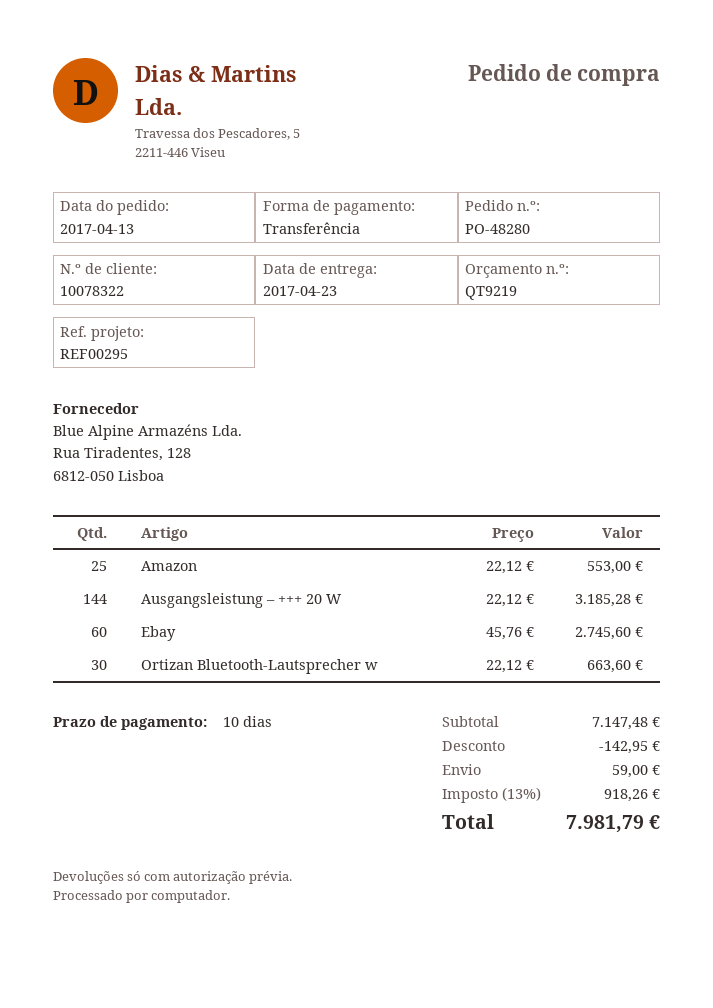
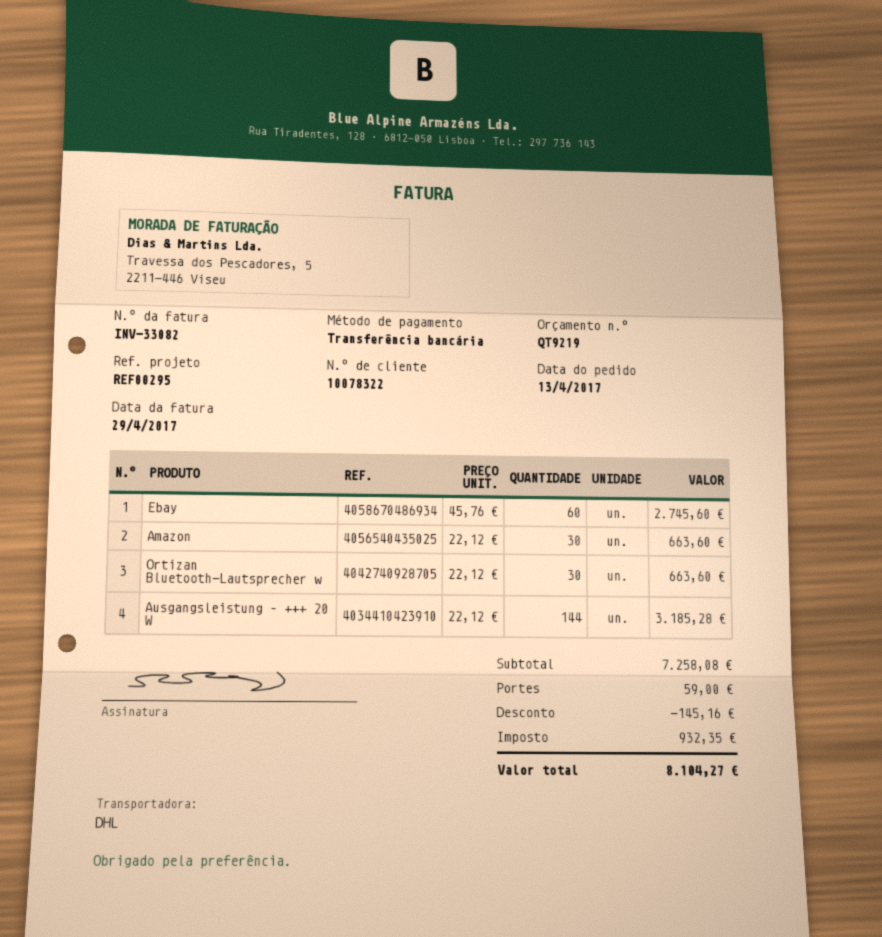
Amazon: 25 x 22.12 = 553.00 -> 30 x 22.12 = 663.60
subtotal: 7147.48 -> 7258.08
discount: 142.95 -> 145.16
tax: 918.26 -> 932.35
total: 7981.79 -> 8104.27

